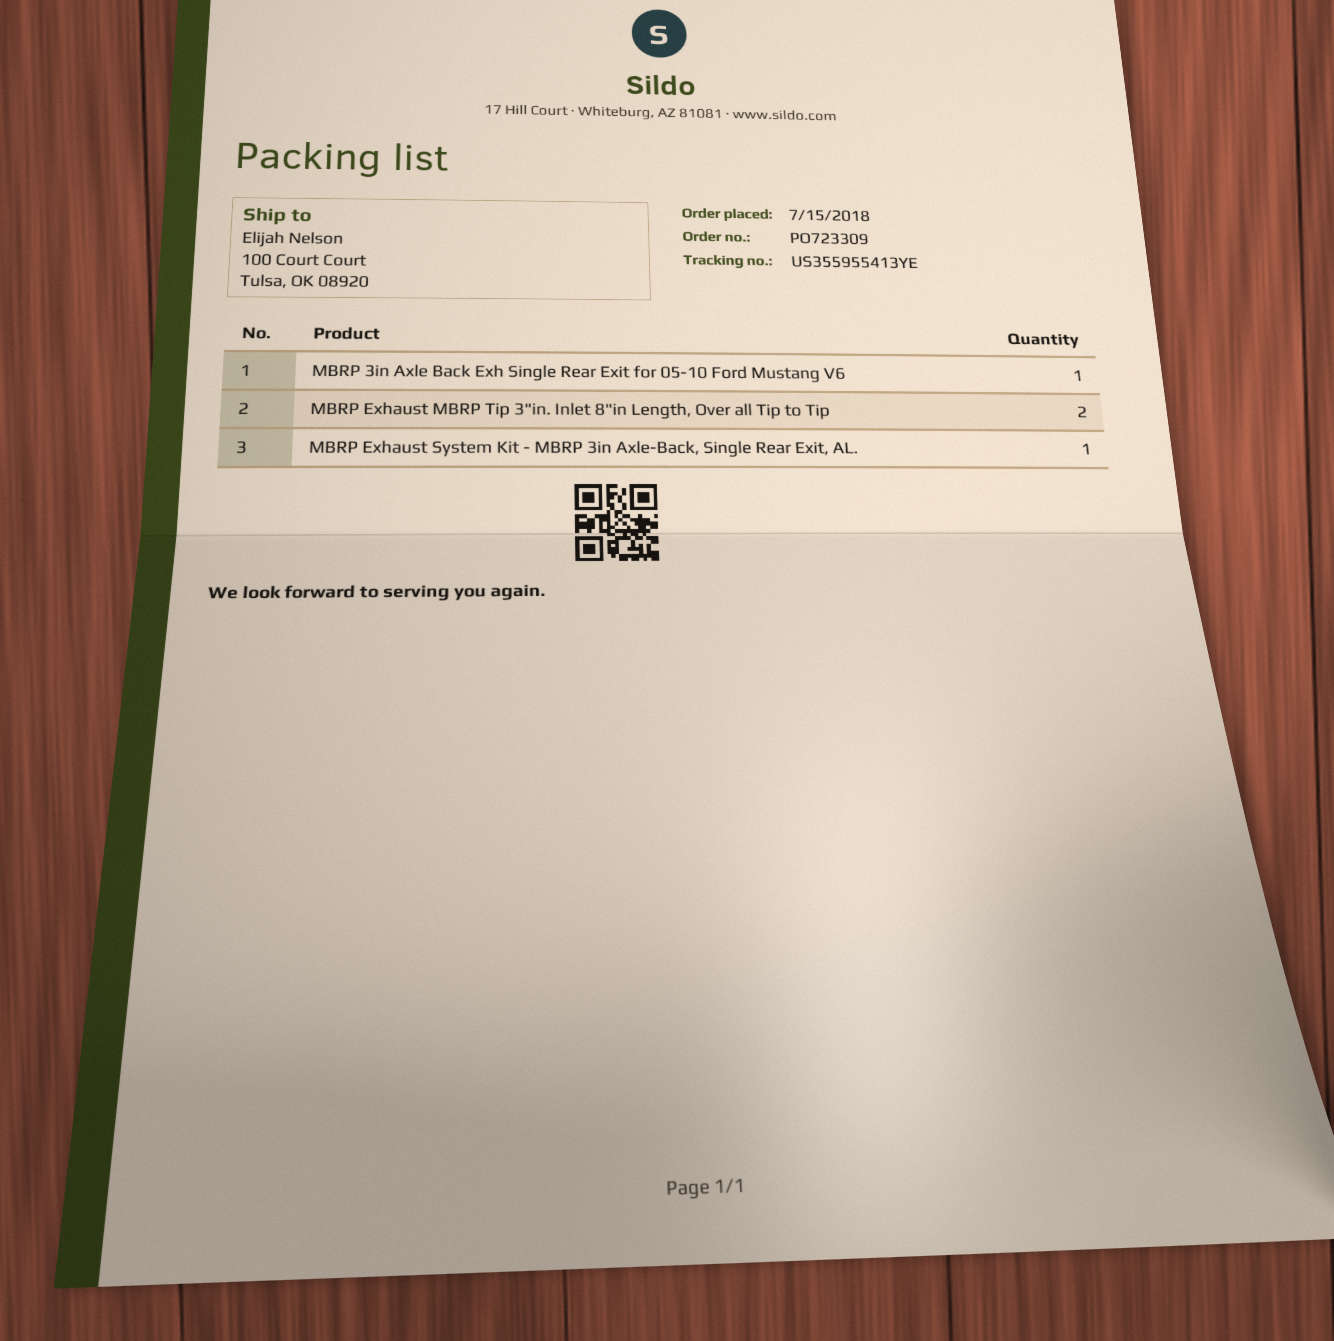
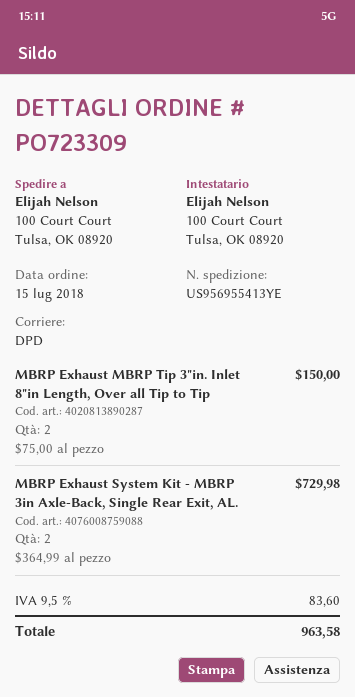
tracking number: US355955413YE -> US956955413YE
MBRP 3in Axle Back Exh Single Rear Exit for 05-10 Ford Mustang V6: 1 -> none
MBRP Exhaust System Kit - MBRP 3in Axle-Back, Single Rear Exit, AL.: 1 -> 2

